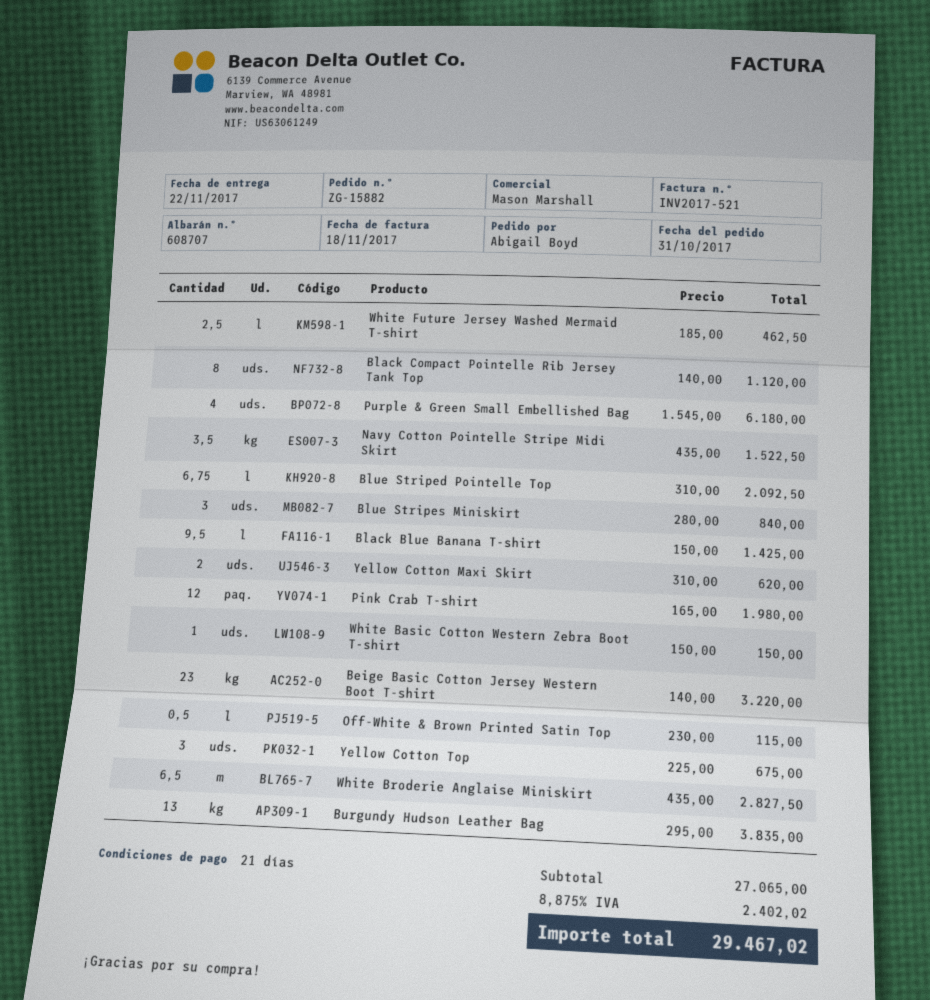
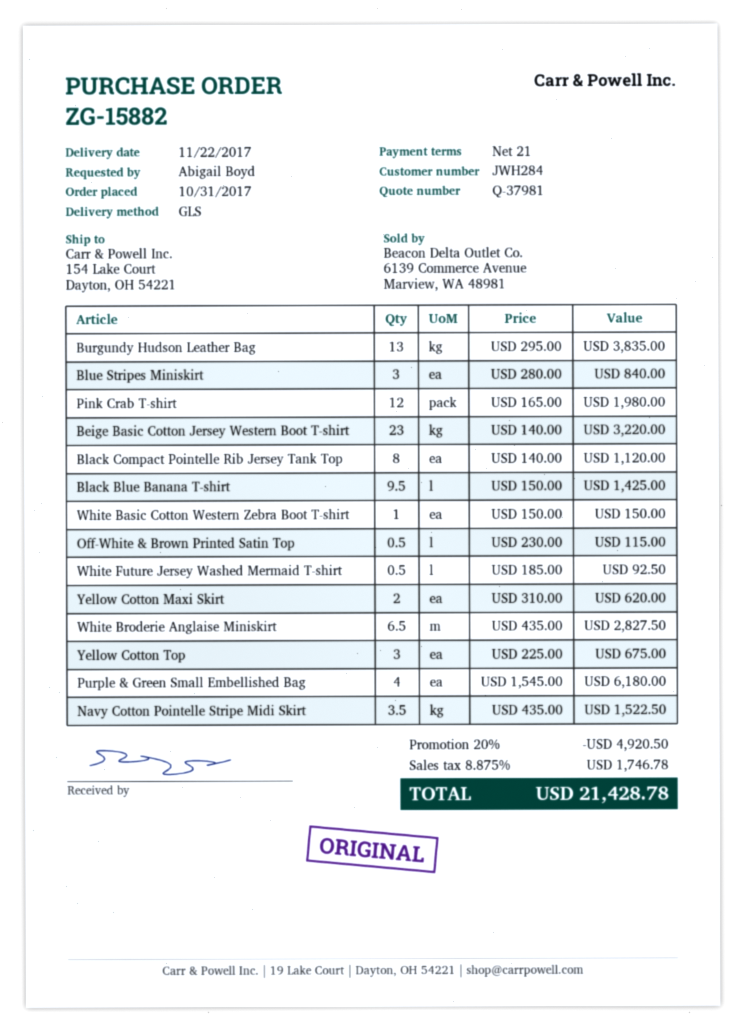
White Future Jersey Washed Mermaid T-shirt: 2.5 x 185.00 = 462.50 -> 0.5 x 185.00 = 92.50
Blue Striped Pointelle Top: 6.75 x 310.00 = 2092.50 -> none
discount: none -> 20% = 4920.50
tax: 8.875% = 2402.02 -> 8.875% = 1746.78
total: 29467.02 -> 21428.78

